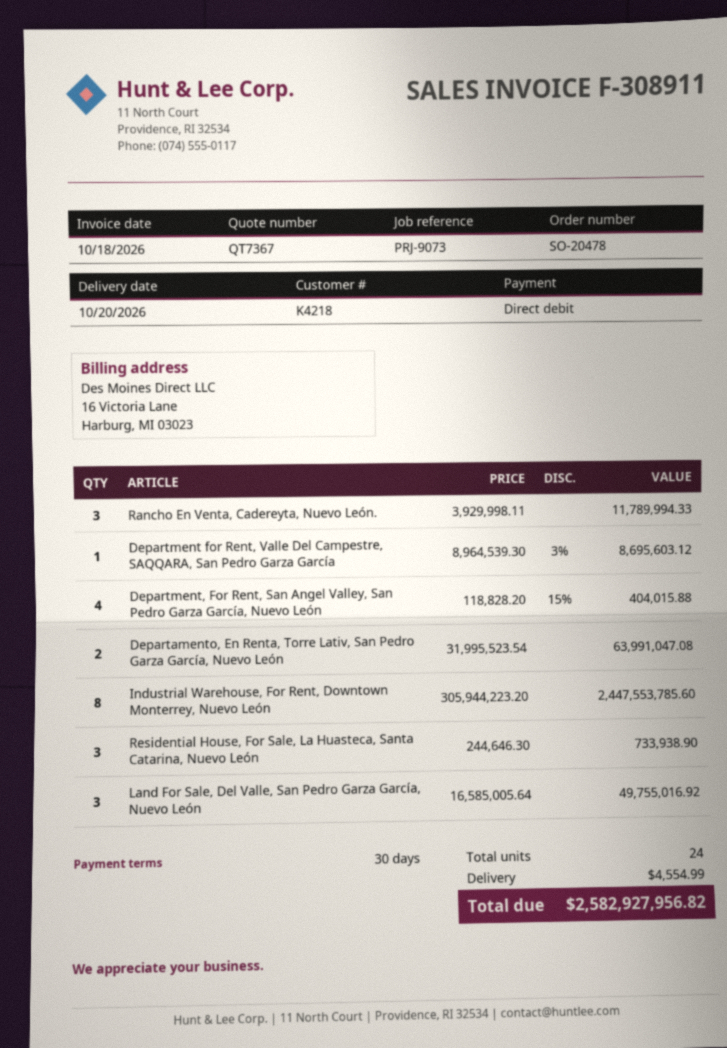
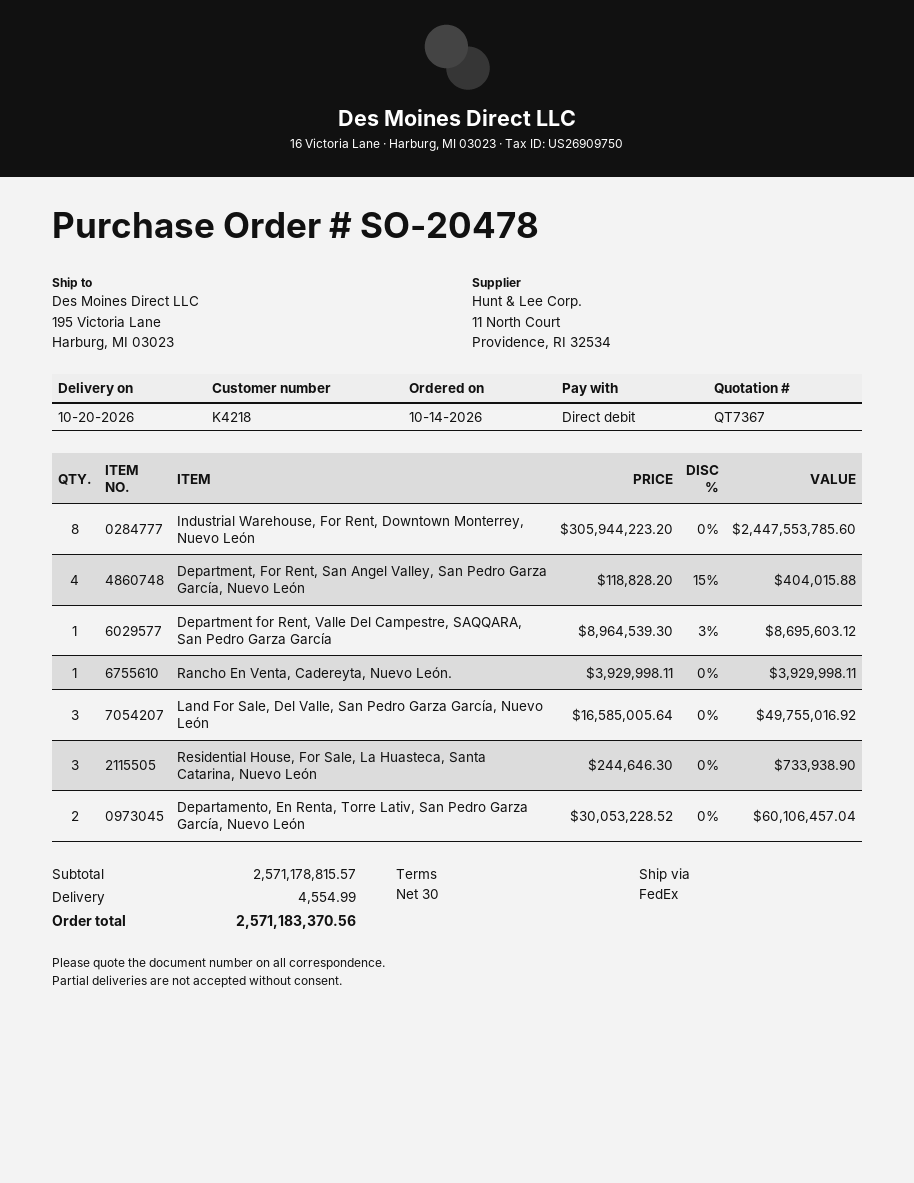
Rancho En Venta, Cadereyta, Nuevo León.: 3 x 3929998.11 = 11789994.33 -> 1 x 3929998.11 = 3929998.11
Departamento, En Renta, Torre Lativ, San Pedro Garza García, Nuevo León: 2 x 31995523.54 = 63991047.08 -> 2 x 30053228.52 = 60106457.04
total: 2582927956.82 -> 2571183370.56

